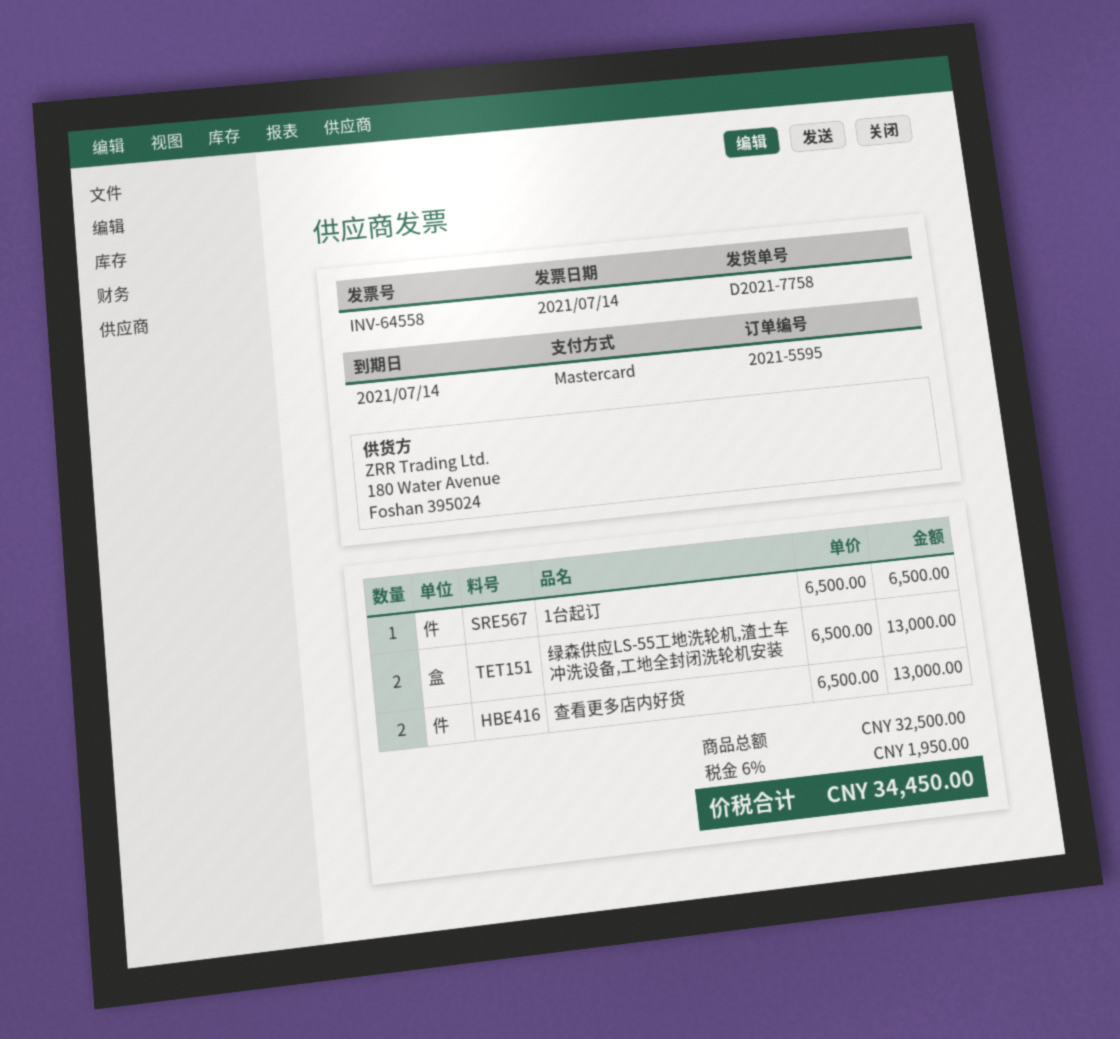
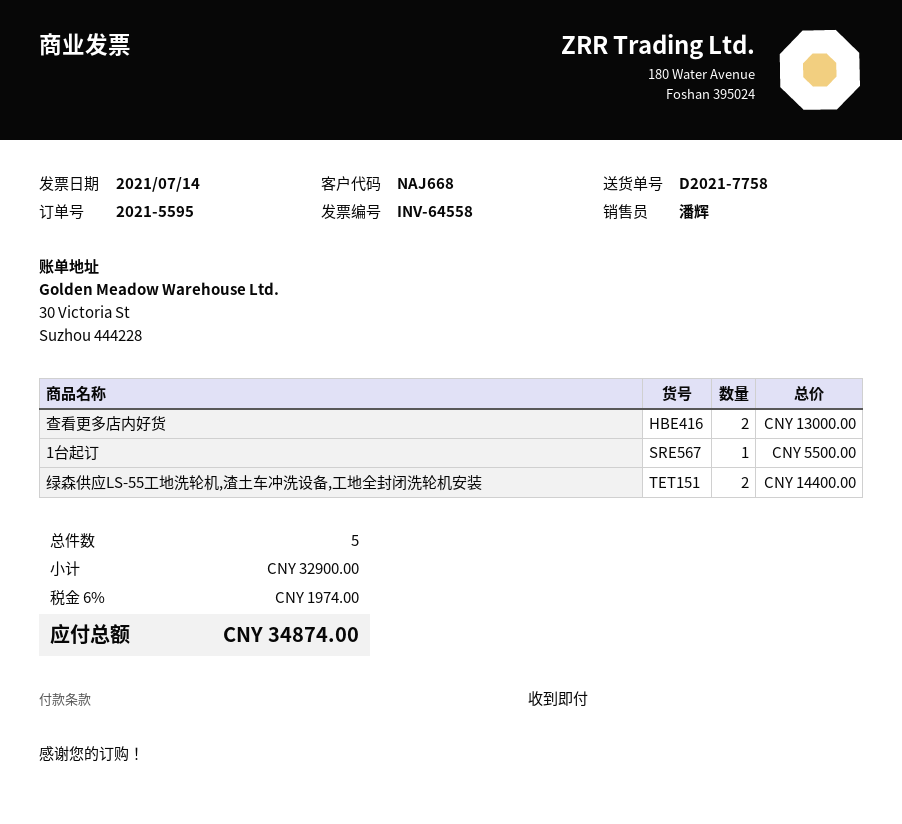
1台起订: 1 for 6500.00 -> 1 for 5500.00
绿森供应LS-55工地洗轮机,渣土车冲洗设备,工地全封闭洗轮机安装: 2 for 13000.00 -> 2 for 14400.00
subtotal: 32500.00 -> 32900.00
tax: 6% = 1950.00 -> 6% = 1974.00
total: 34450.00 -> 34874.00

